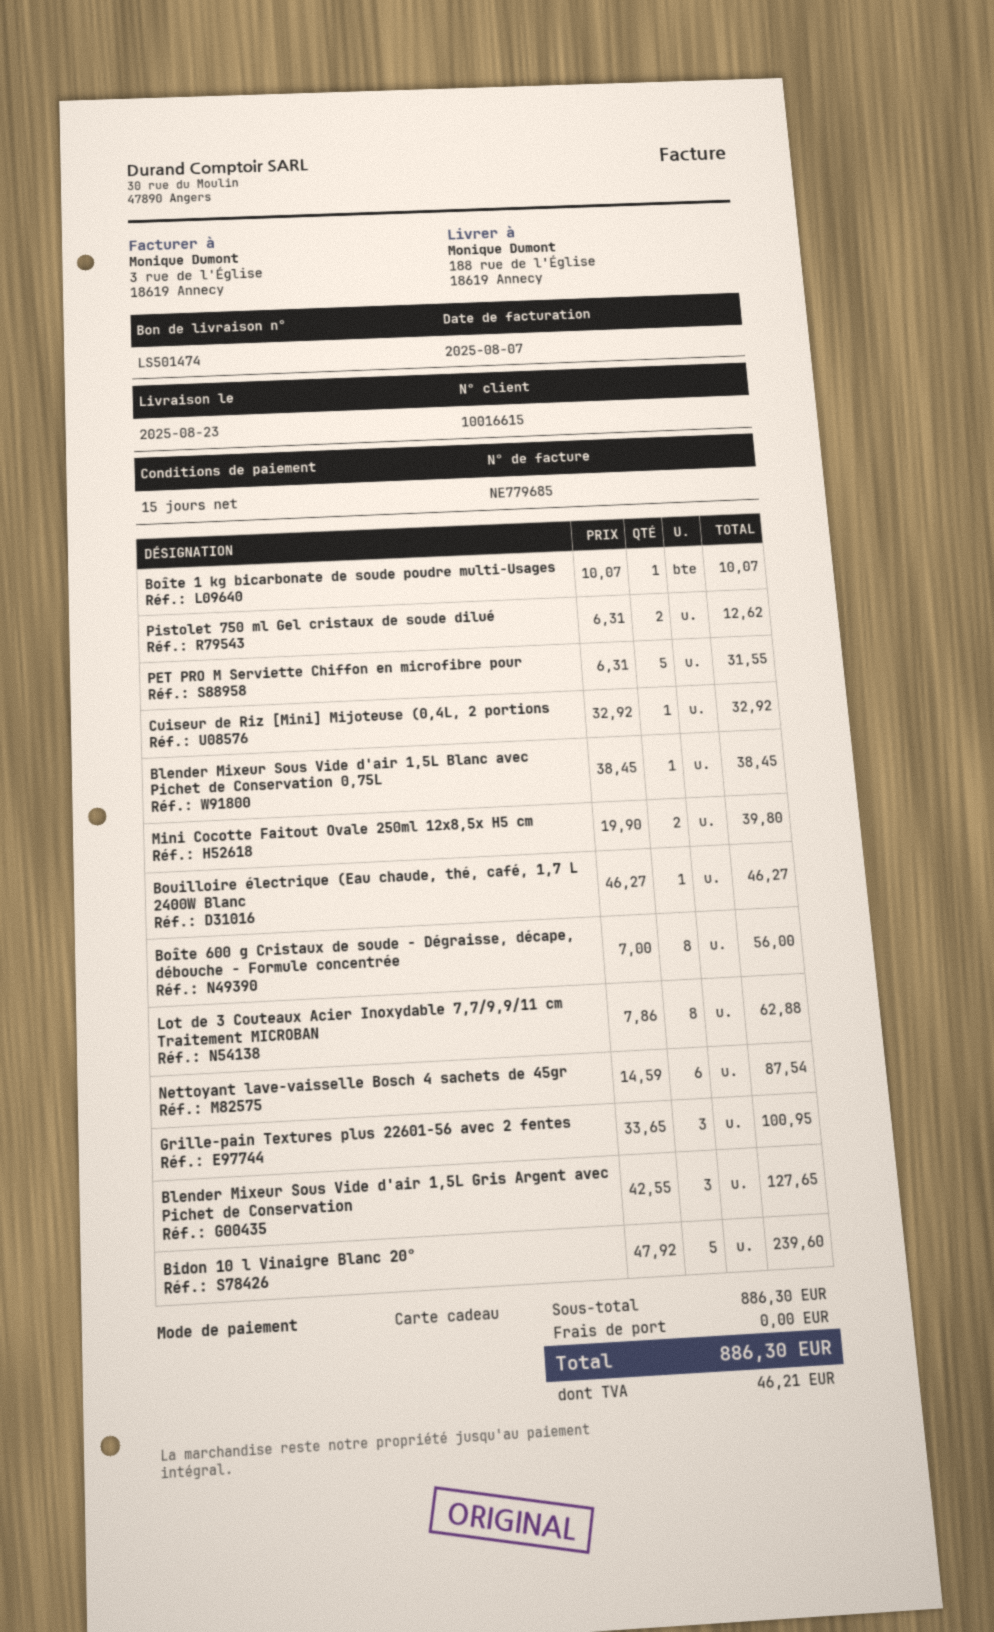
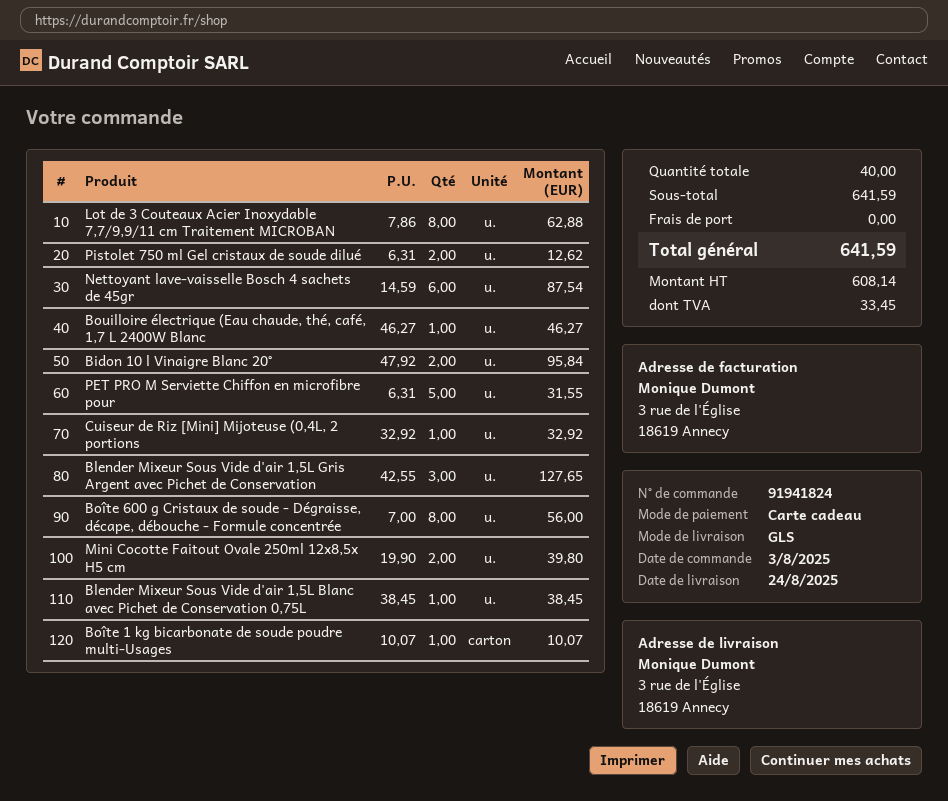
delivery date: 2025-08-23 -> 2025-08-24
ship to: 188 rue de l'Église, 18619 Annecy -> 3 rue de l'Église, 18619 Annecy
Grille-pain Textures plus 22601-56 avec 2 fentes: 3 x 33.65 = 100.95 -> none
Bidon 10 l Vinaigre Blanc 20°: 5 x 47.92 = 239.60 -> 2 x 47.92 = 95.84
subtotal: 886.30 -> 641.59
tax: 46.21 -> 33.45
total: 886.30 -> 641.59

